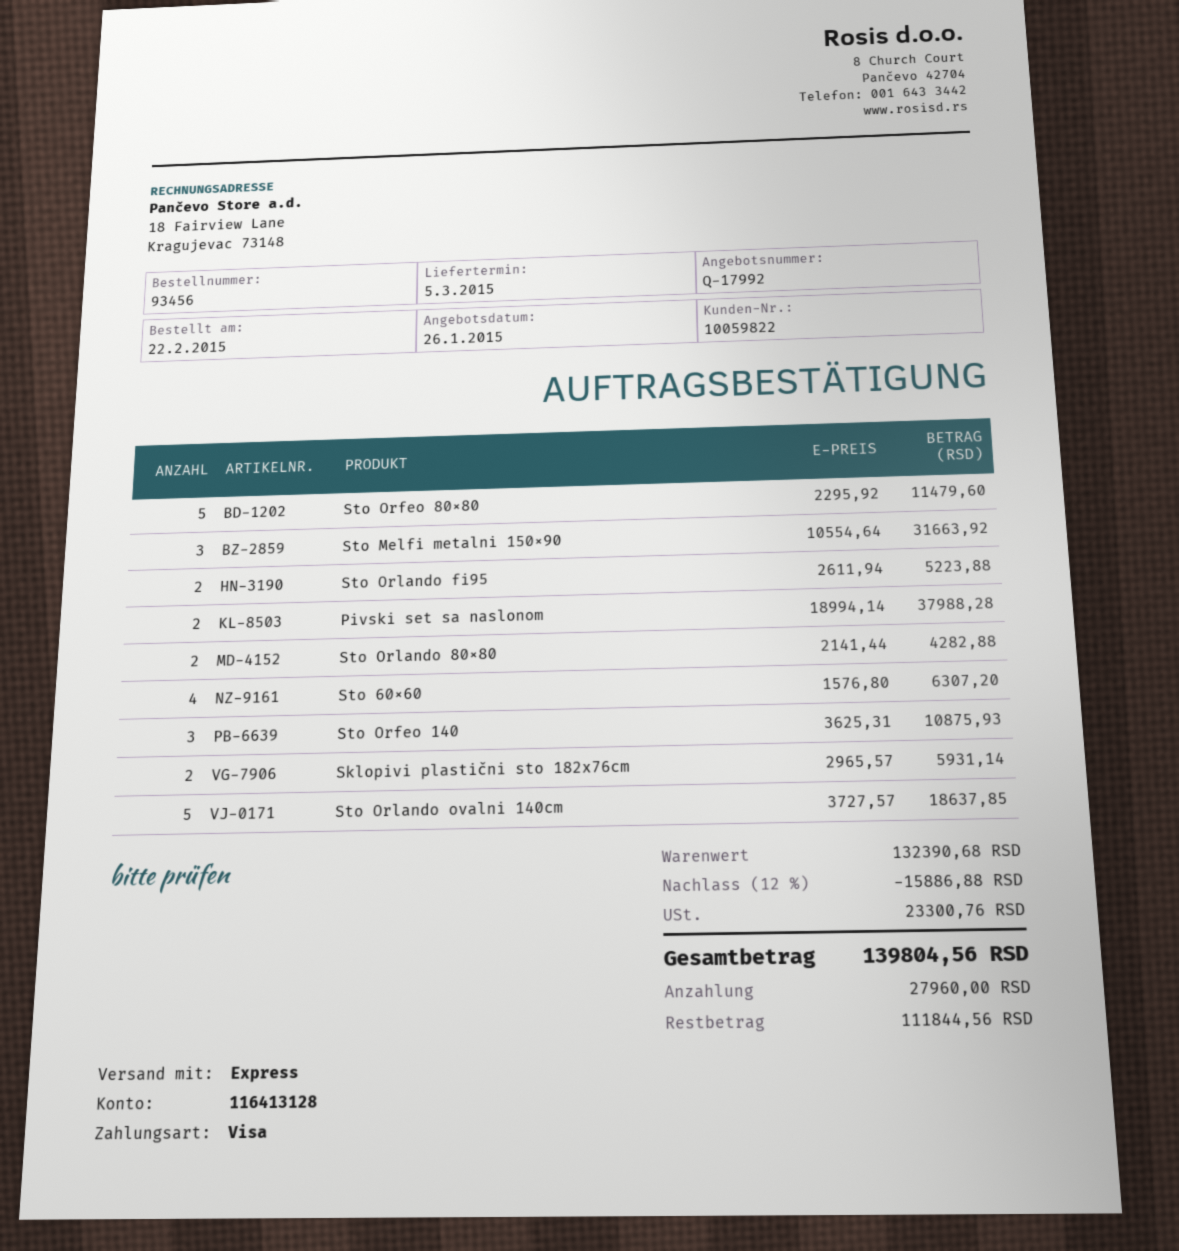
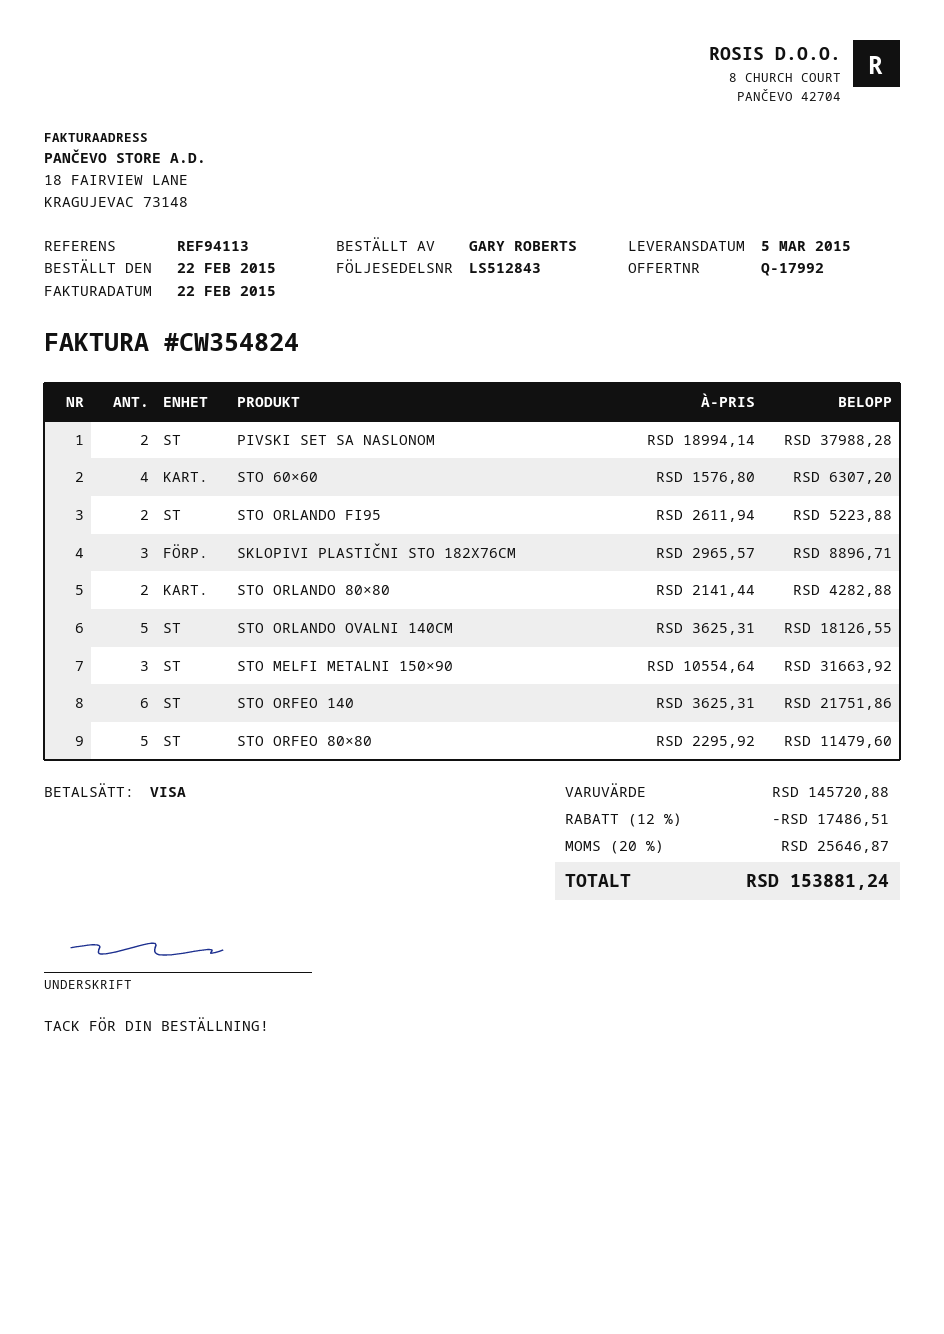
Sto Orfeo 140: 3 x 3625.31 = 10875.93 -> 6 x 3625.31 = 21751.86
Sklopivi plastični sto 182x76cm: 2 x 2965.57 = 5931.14 -> 3 x 2965.57 = 8896.71
Sto Orlando ovalni 140cm: 5 x 3727.57 = 18637.85 -> 5 x 3625.31 = 18126.55
subtotal: 132390.68 -> 145720.88
discount: 12% = 15886.88 -> 12% = 17486.51
tax: 23300.76 -> 25646.87
total: 139804.56 -> 153881.24

